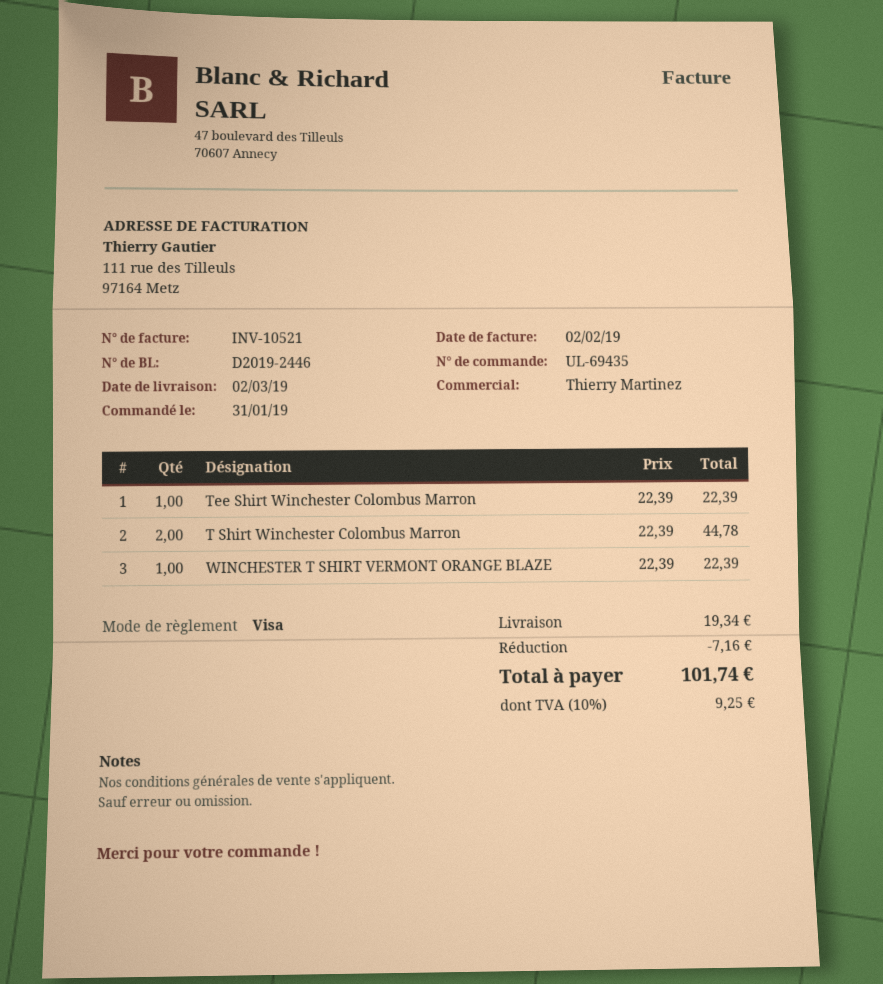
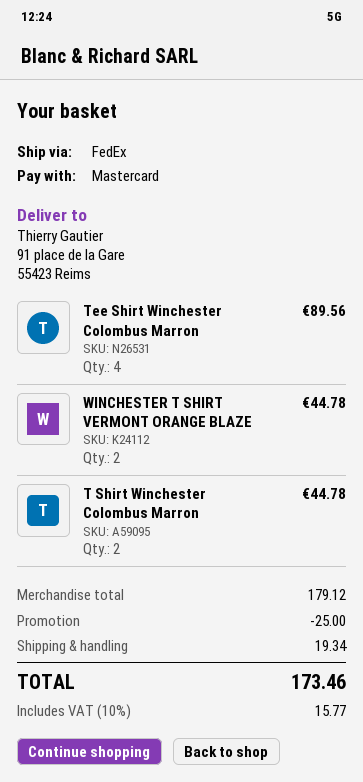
payment method: Visa -> Mastercard
Tee Shirt Winchester Colombus Marron: 1 for 22.39 -> 4 for 89.56
WINCHESTER T SHIRT VERMONT ORANGE BLAZE: 1 for 22.39 -> 2 for 44.78
discount: 7.16 -> 25.00
tax: 10% = 9.25 -> 10% = 15.77
total: 101.74 -> 173.46

